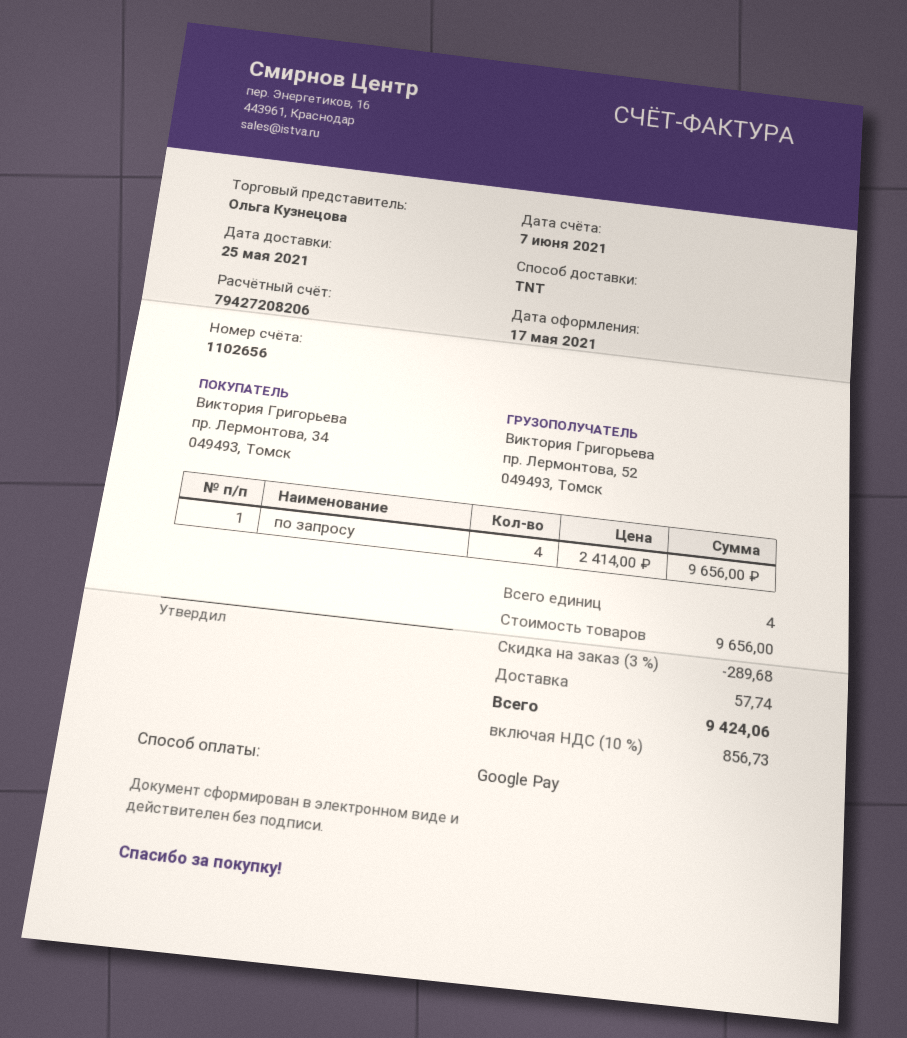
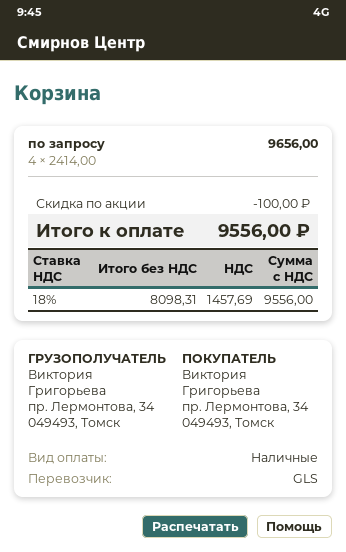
payment method: Google Pay -> cash
shipping method: TNT -> GLS
ship to: пр. Лермонтова, 52, 049493, Томск -> пр. Лермонтова, 34, 049493, Томск
discount: 289.68 -> 100.00
shipping: 57.74 -> none
tax: 10% = 856.73 -> 18% = 1457.69
total: 9424.06 -> 9556.00

